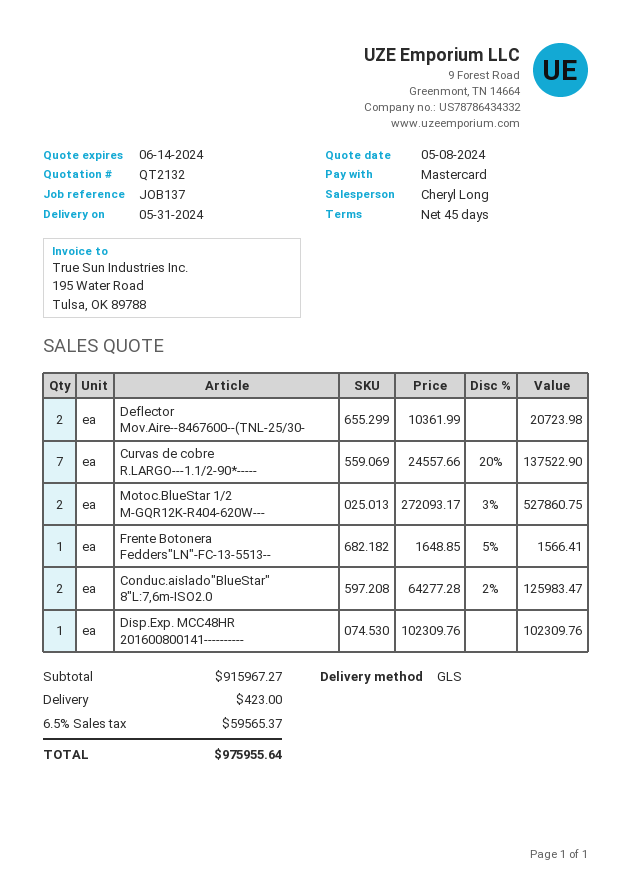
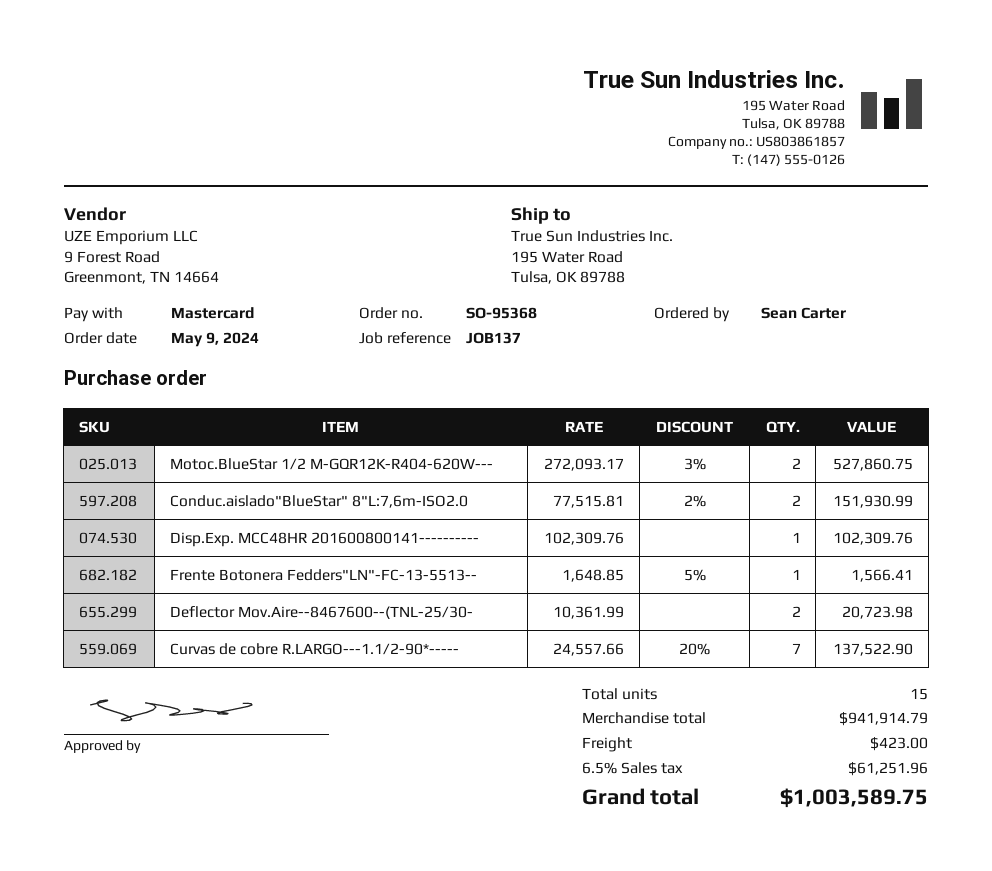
Conduc.aislado"BlueStar" 8"L:7,6m-ISO2.0: 2 x 64277.28 - 2% = 125983.47 -> 2 x 77515.81 - 2% = 151930.99
subtotal: 915967.27 -> 941914.79
tax: 6.5% = 59565.37 -> 6.5% = 61251.96
total: 975955.64 -> 1003589.75

